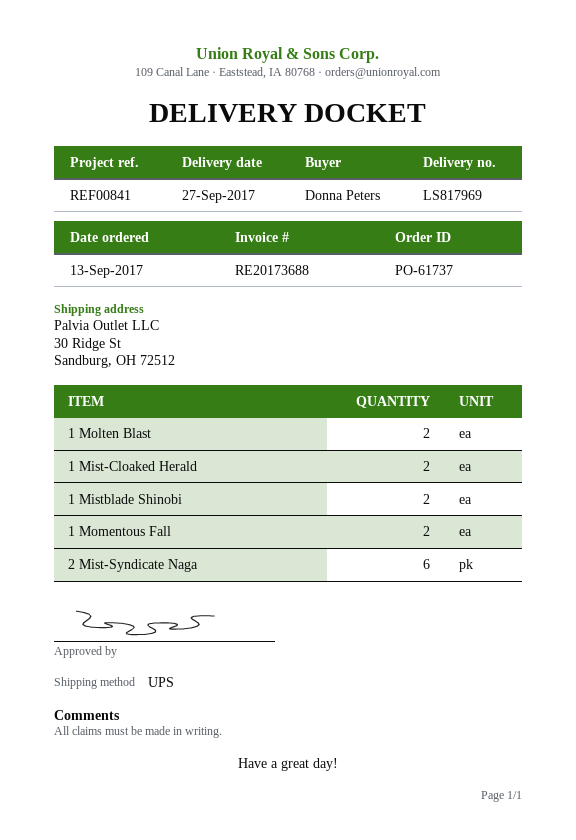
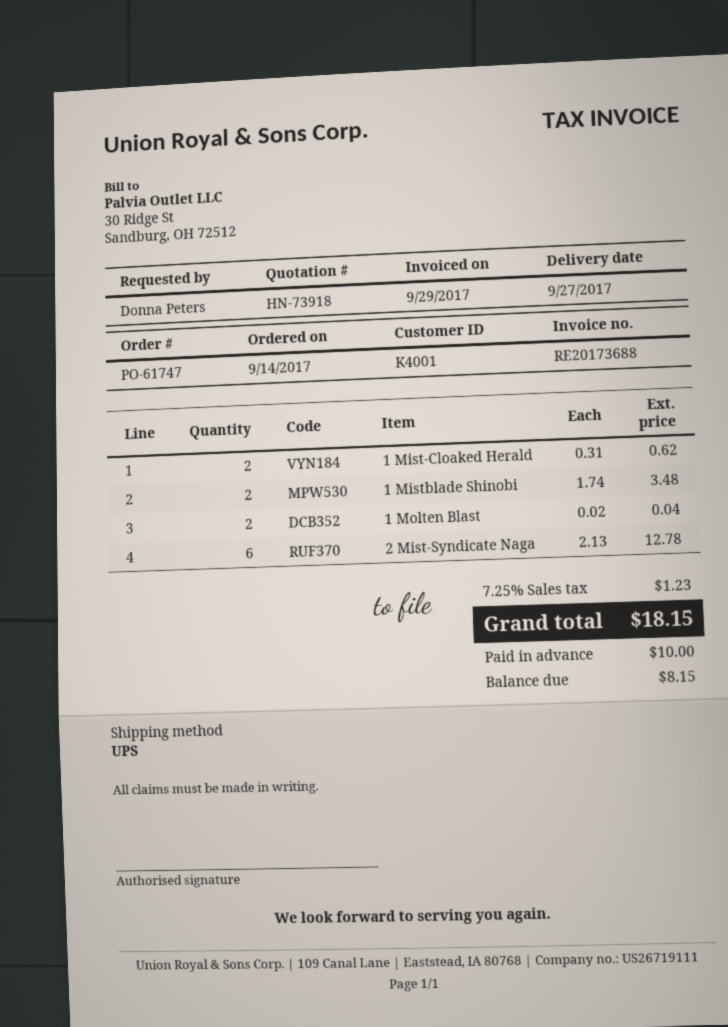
order number: PO-61737 -> PO-61747
order date: 2017-09-13 -> 2017-09-14
1 Momentous Fall: 2 -> none

